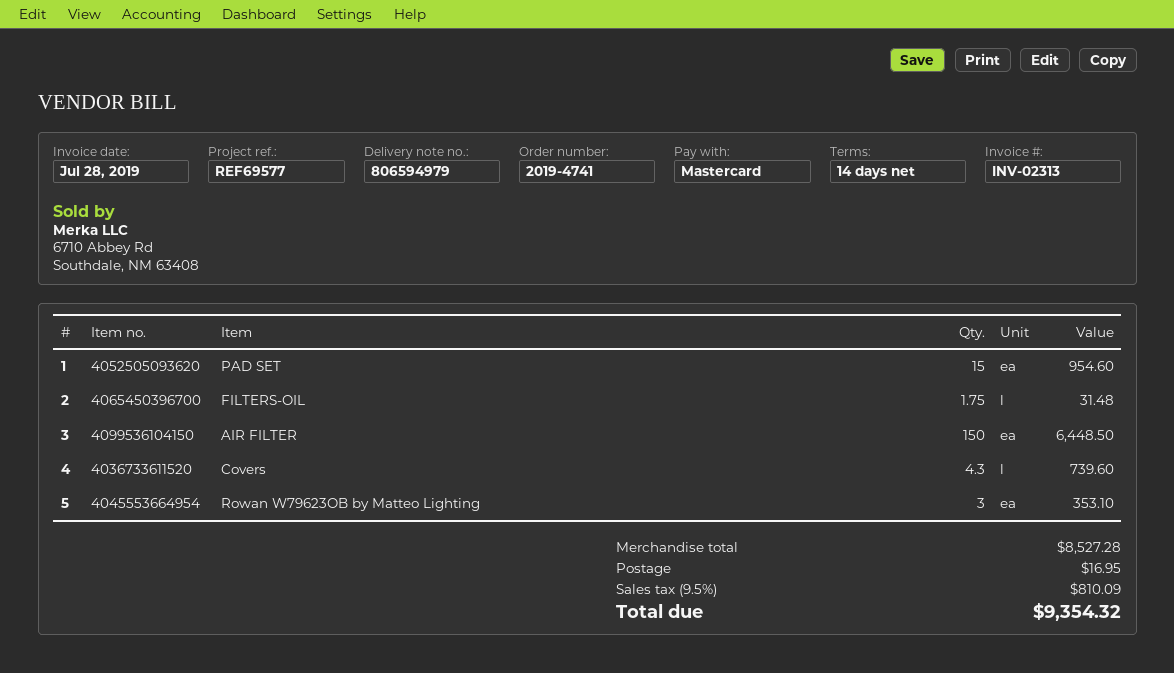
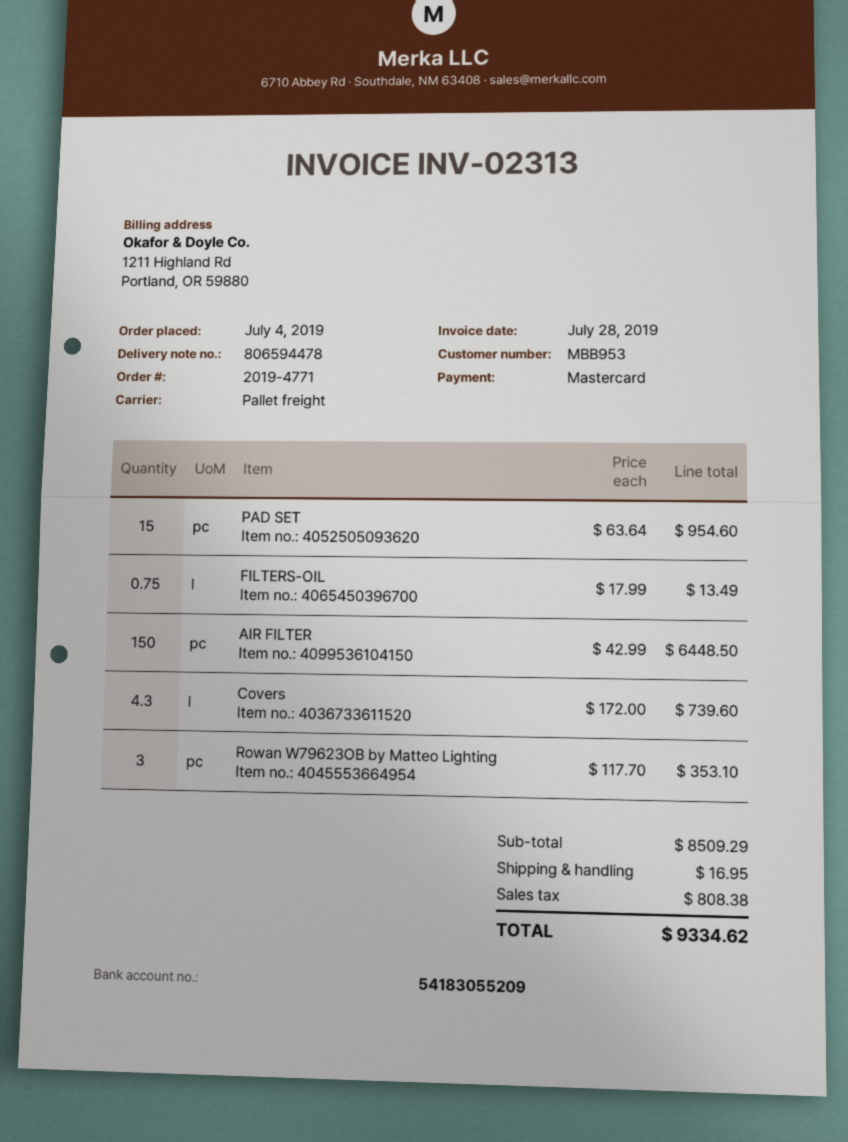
order number: 2019-4741 -> 2019-4771
delivery note number: 806594979 -> 806594478
FILTERS-OIL: 1.75 for 31.48 -> 0.75 for 13.49
subtotal: 8527.28 -> 8509.29
tax: 810.09 -> 808.38
total: 9354.32 -> 9334.62

